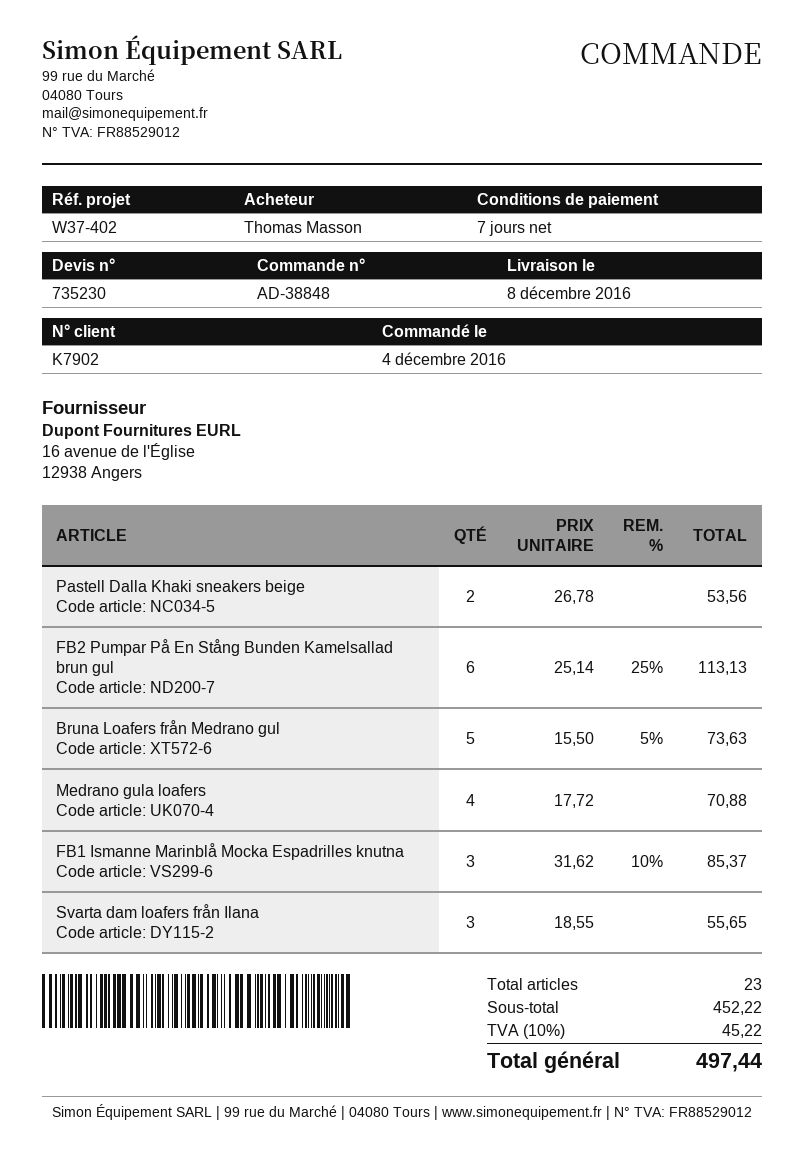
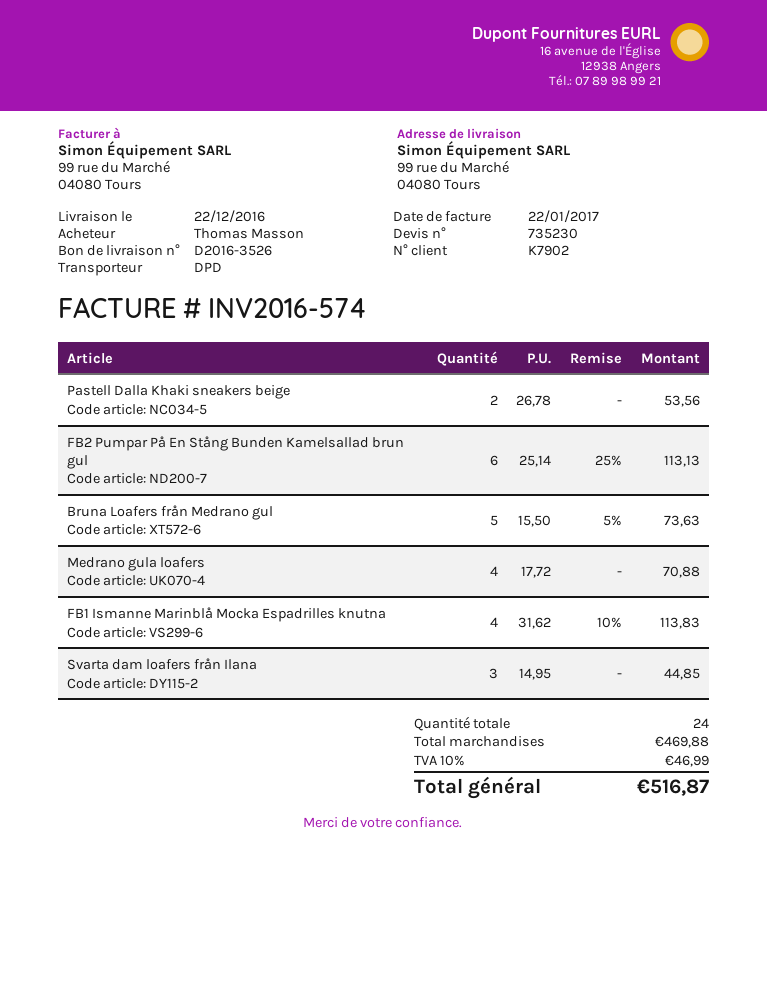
delivery date: 2016-12-08 -> 2016-12-22
FB1 Ismanne Marinblå Mocka Espadrilles knutna: 3 x 31.62 - 10% = 85.37 -> 4 x 31.62 - 10% = 113.83
Svarta dam loafers från Ilana: 3 x 18.55 = 55.65 -> 3 x 14.95 = 44.85
total quantity: 23 -> 24
subtotal: 452.22 -> 469.88
tax: 10% = 45.22 -> 10% = 46.99
total: 497.44 -> 516.87

